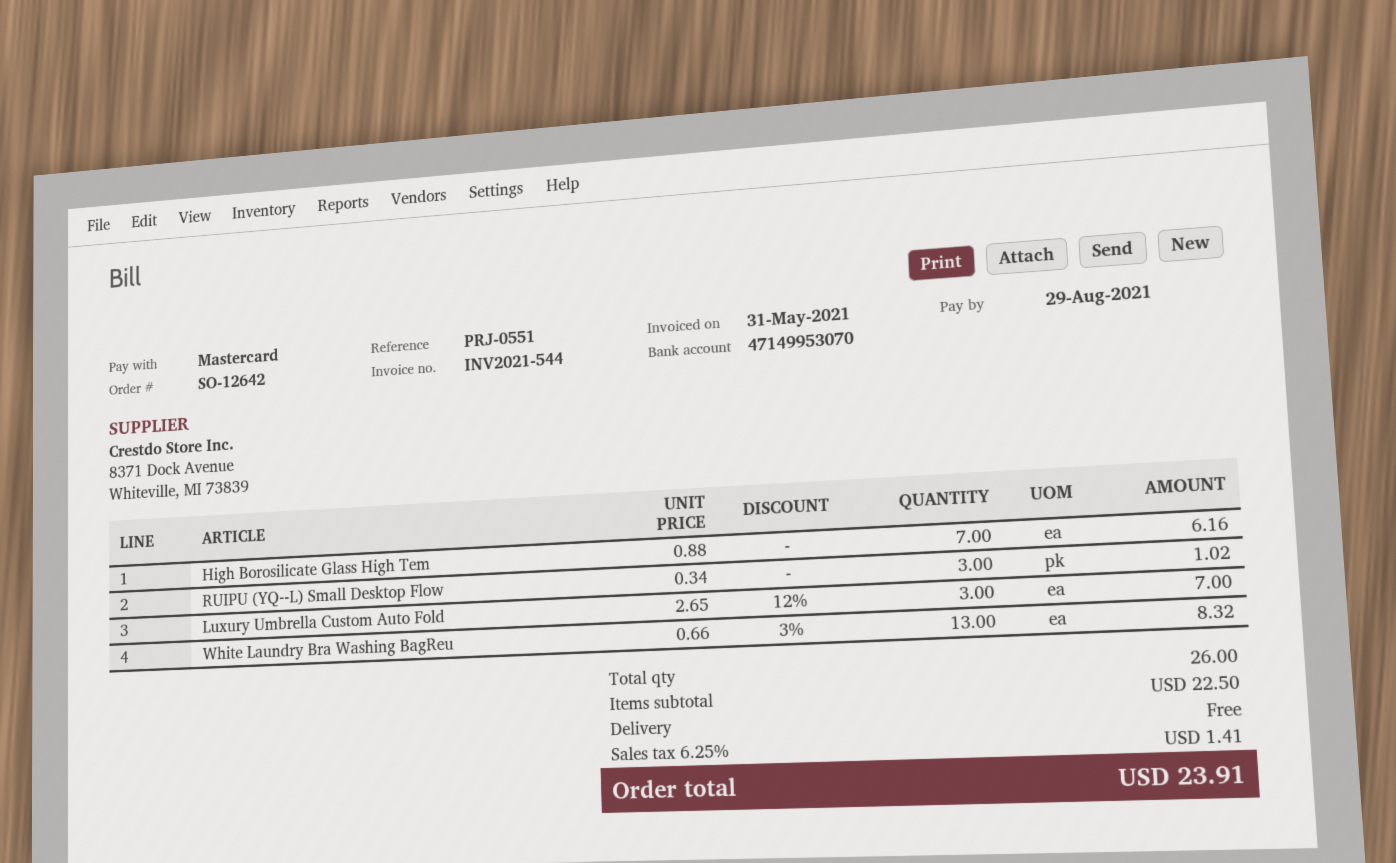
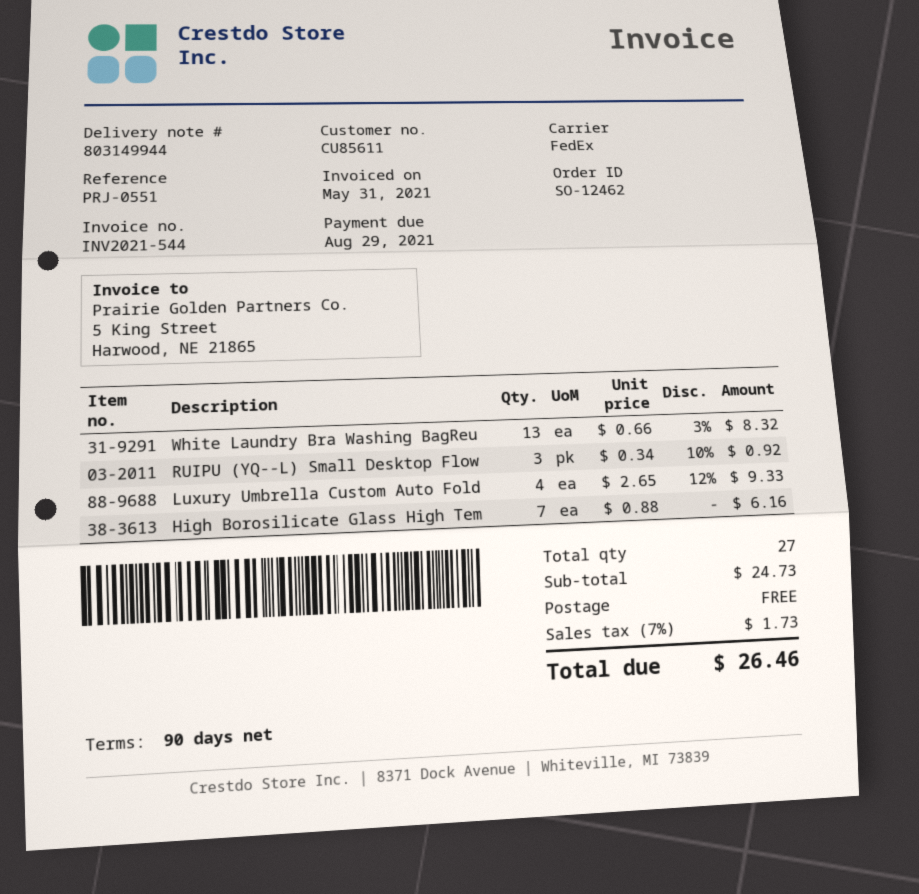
order number: SO-12642 -> SO-12462
RUIPU (YQ--L) Small Desktop Flow: 3 x 0.34 = 1.02 -> 3 x 0.34 - 10% = 0.92
Luxury Umbrella Custom Auto Fold: 3 x 2.65 - 12% = 7.00 -> 4 x 2.65 - 12% = 9.33
total quantity: 26 -> 27
subtotal: 22.50 -> 24.73
tax: 6.25% = 1.41 -> 7% = 1.73
total: 23.91 -> 26.46

